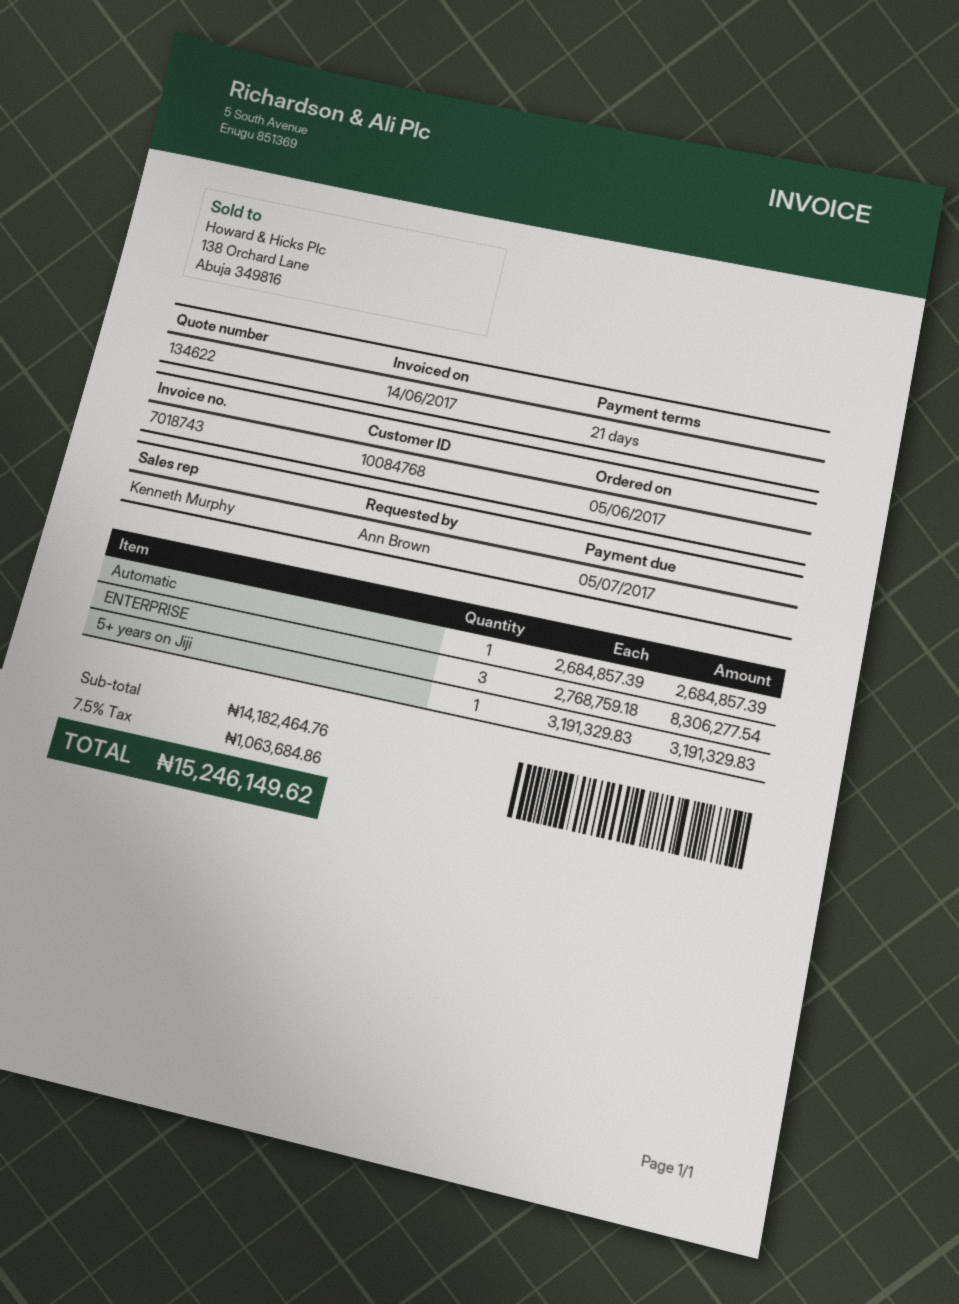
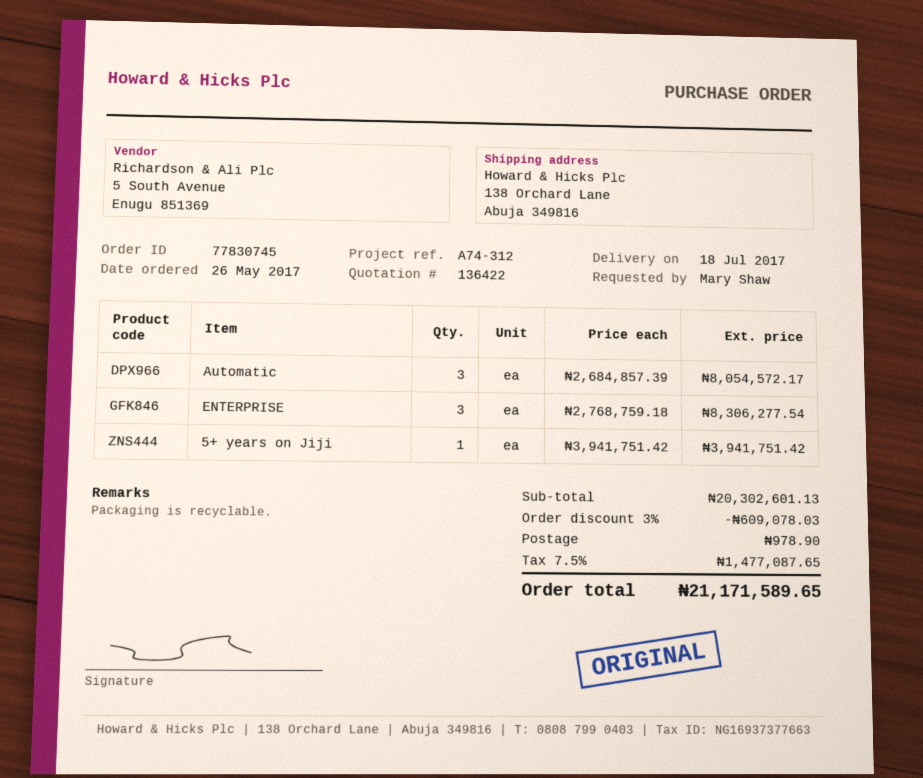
quote number: 134622 -> 136422
order date: 2017-06-05 -> 2017-05-26
ordered by: Ann Brown -> Mary Shaw
Automatic: 1 x 2684857.39 = 2684857.39 -> 3 x 2684857.39 = 8054572.17
5+ years on Jiji: 1 x 3191329.83 = 3191329.83 -> 1 x 3941751.42 = 3941751.42
subtotal: 14182464.76 -> 20302601.13
discount: none -> 3% = 609078.03
shipping: none -> 978.90
tax: 7.5% = 1063684.86 -> 7.5% = 1477087.65
total: 15246149.62 -> 21171589.65

